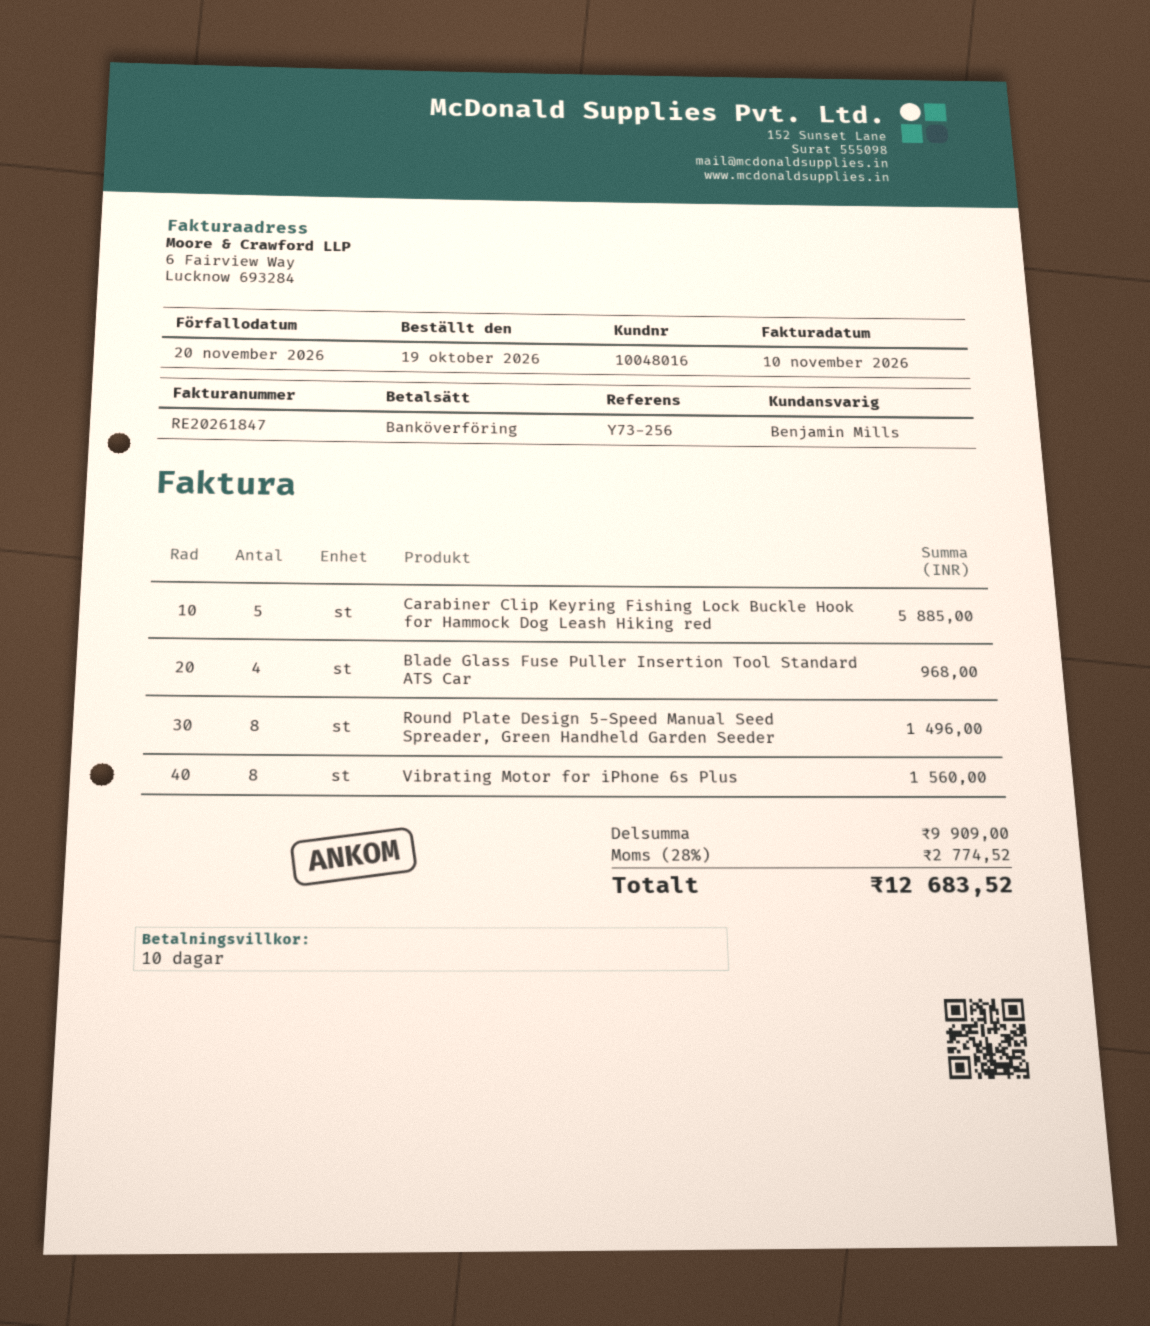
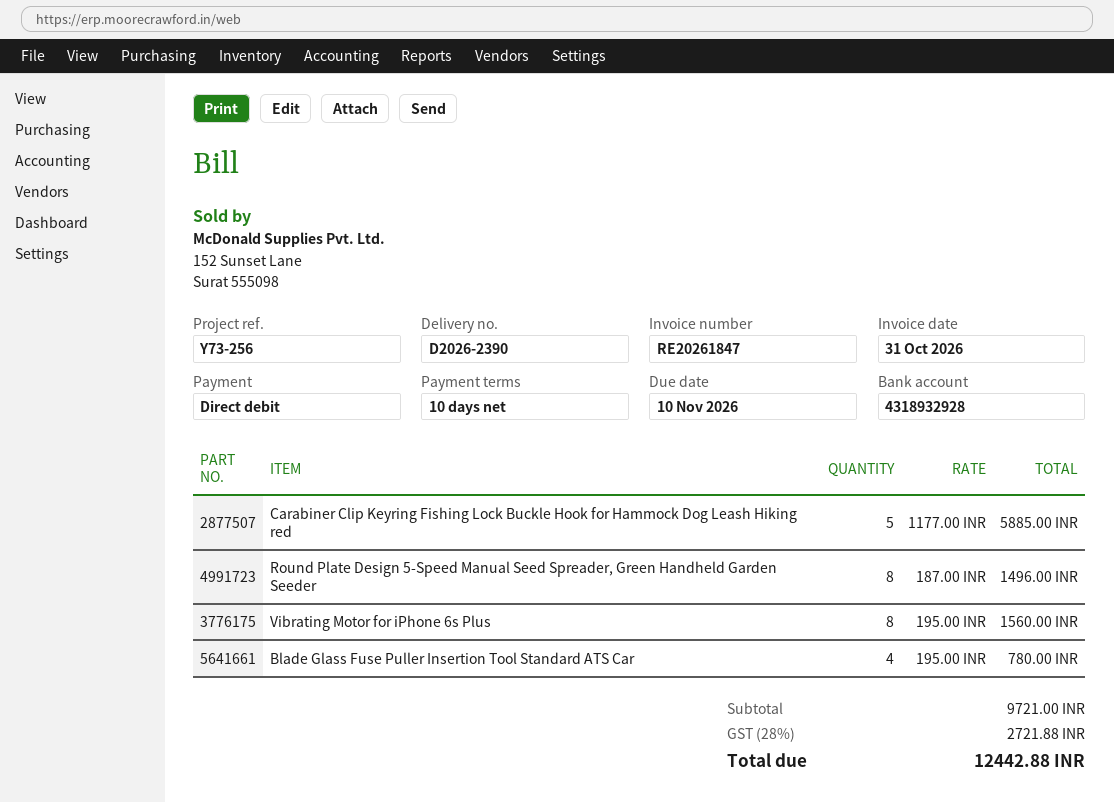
invoice date: 2026-11-10 -> 2026-10-31
due date: 2026-11-20 -> 2026-11-10
payment method: bank transfer -> direct debit
Blade Glass Fuse Puller Insertion Tool Standard ATS Car: 4 for 968.00 -> 4 for 780.00
subtotal: 9909.00 -> 9721.00
tax: 28% = 2774.52 -> 28% = 2721.88
total: 12683.52 -> 12442.88

